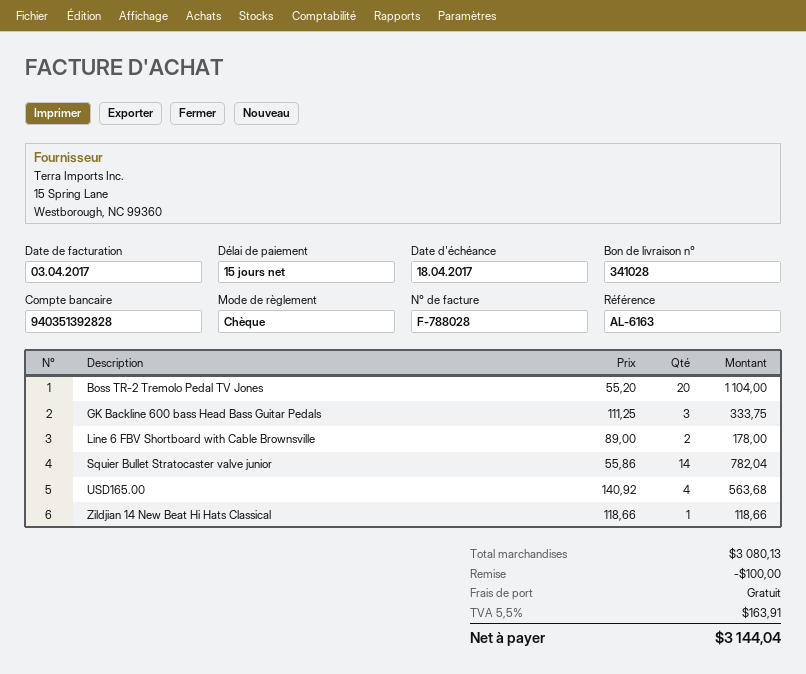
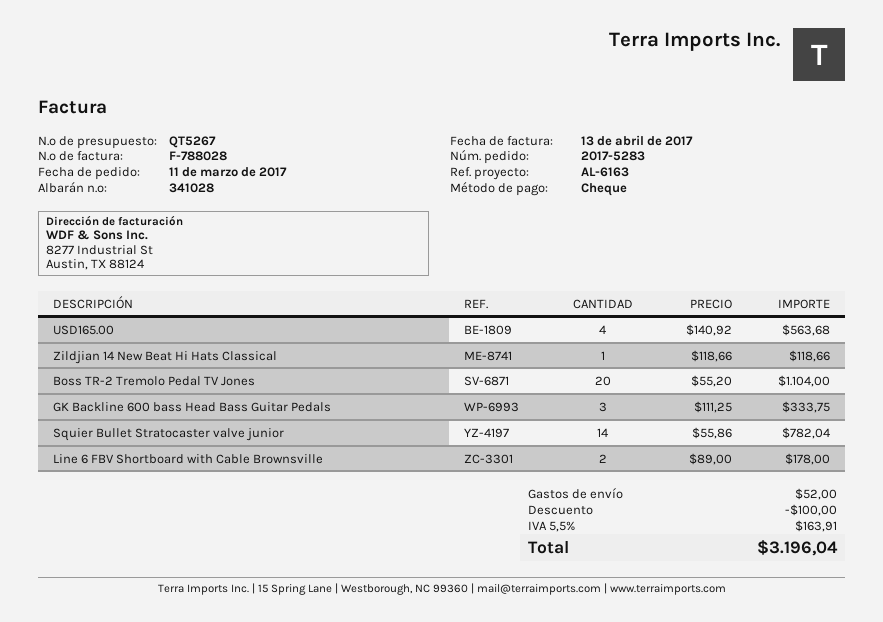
invoice date: 2017-04-03 -> 2017-04-13
shipping: 0.00 -> 52.00
total: 3144.04 -> 3196.04

